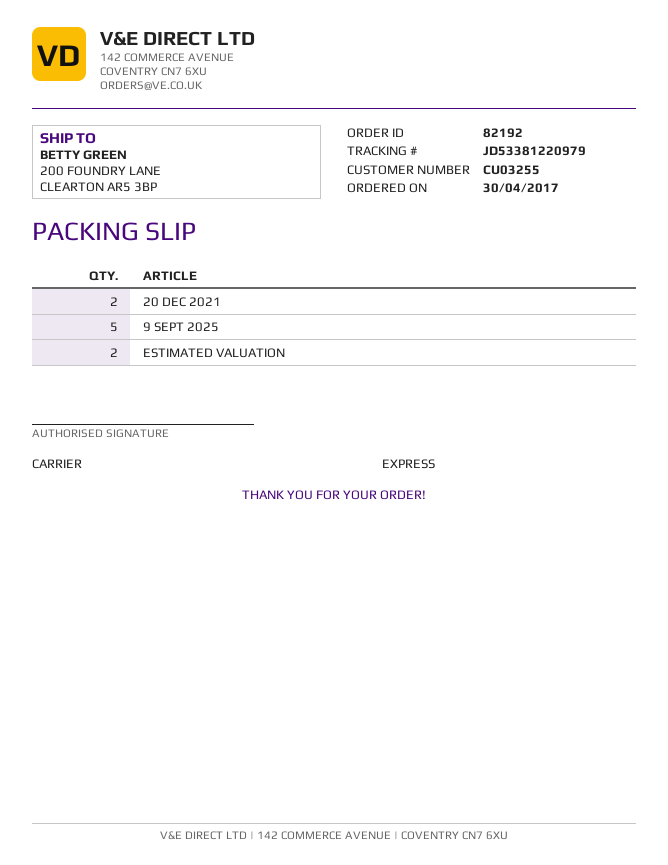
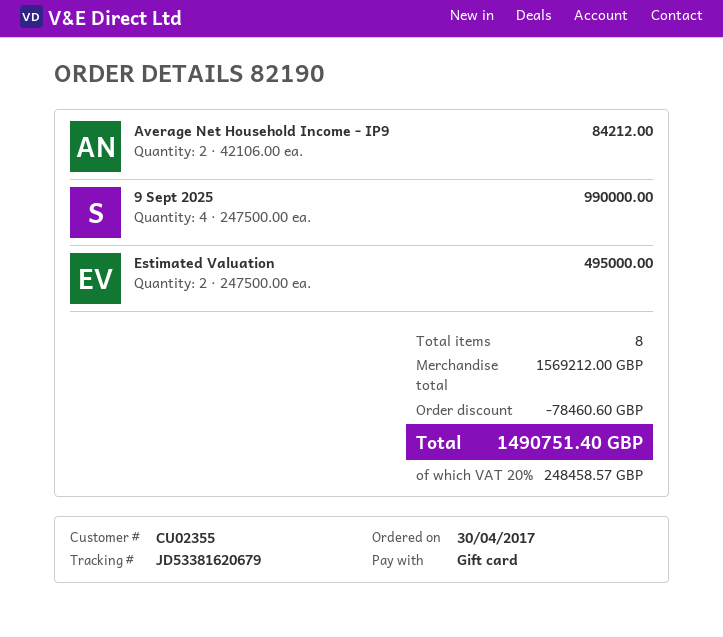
order number: 82192 -> 82190
customer number: CU03255 -> CU02355
tracking number: JD53381220979 -> JD53381620679
20 DEC 2021: 2 -> none
9 SEPT 2025: 5 -> 4
Average Net Household Income - IP9: none -> 2

